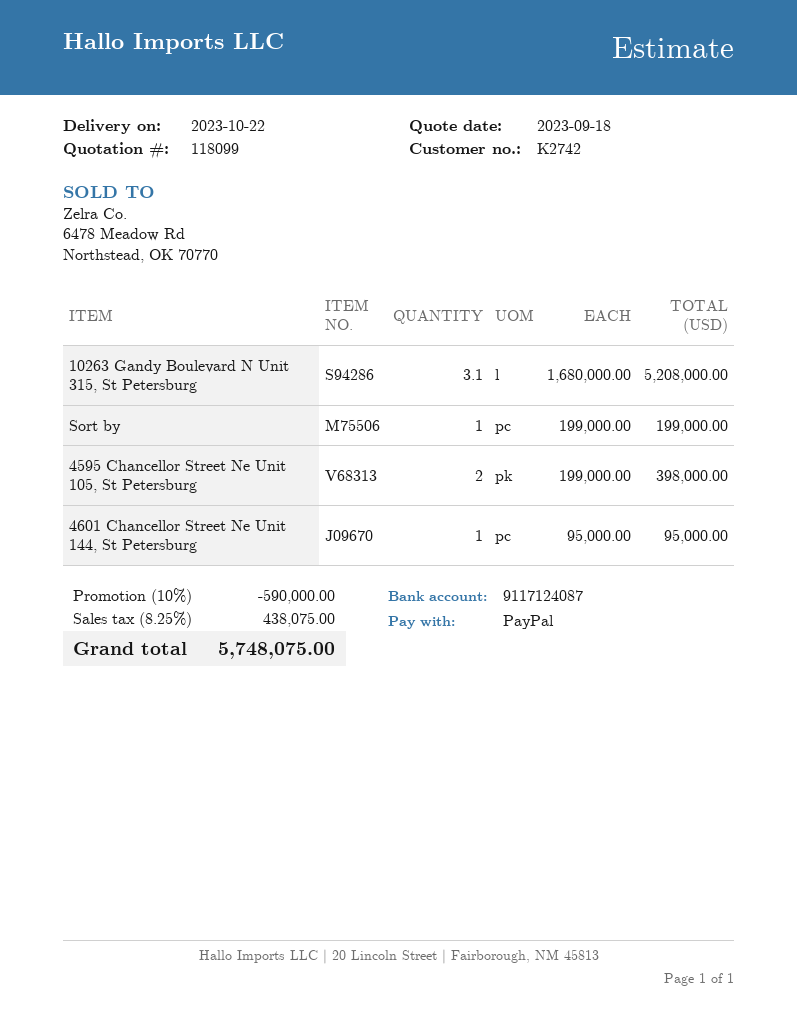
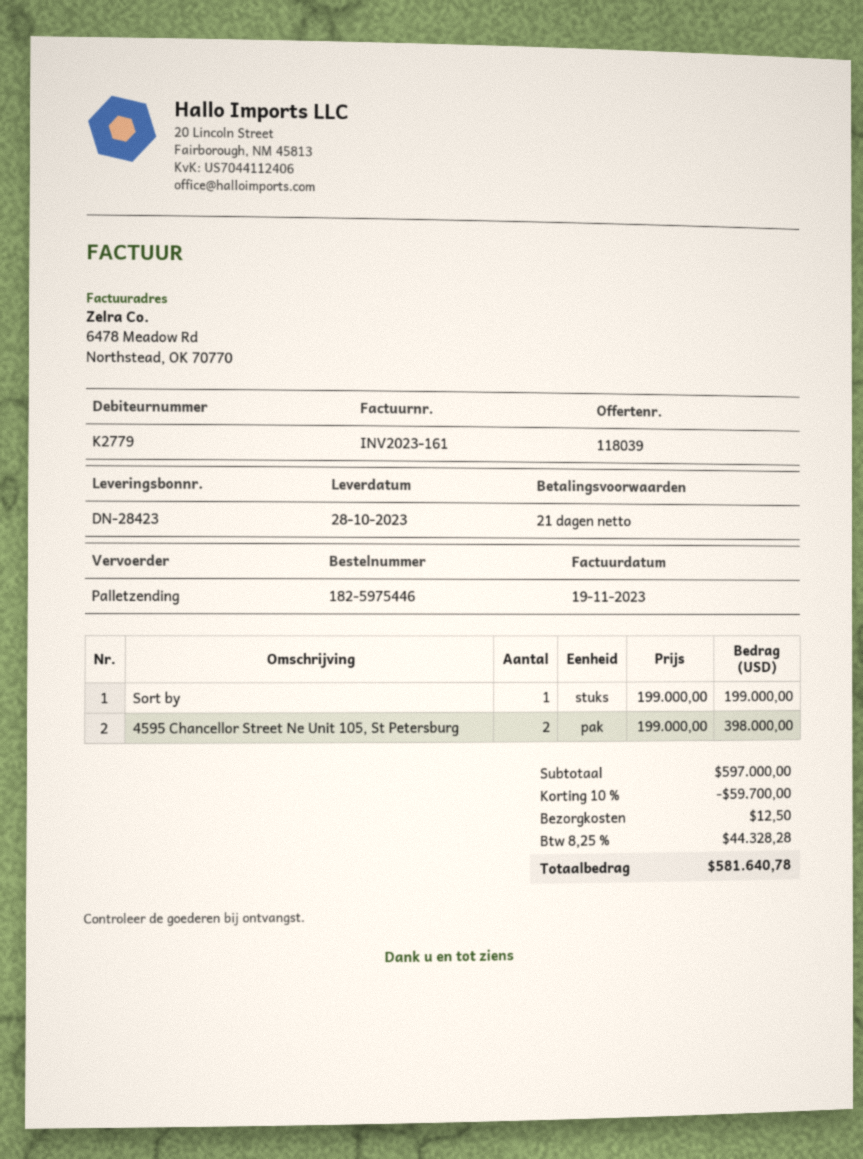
quote number: 118099 -> 118039
delivery date: 2023-10-22 -> 2023-10-28
customer number: K2742 -> K2779
10263 Gandy Boulevard N Unit 315, St Petersburg: 3.1 x 1680000.00 = 5208000.00 -> none
4601 Chancellor Street Ne Unit 144, St Petersburg: 1 x 95000.00 = 95000.00 -> none
discount: 10% = 590000.00 -> 10% = 59700.00
shipping: none -> 12.50
tax: 8.25% = 438075.00 -> 8.25% = 44328.28
total: 5748075.00 -> 581640.78

